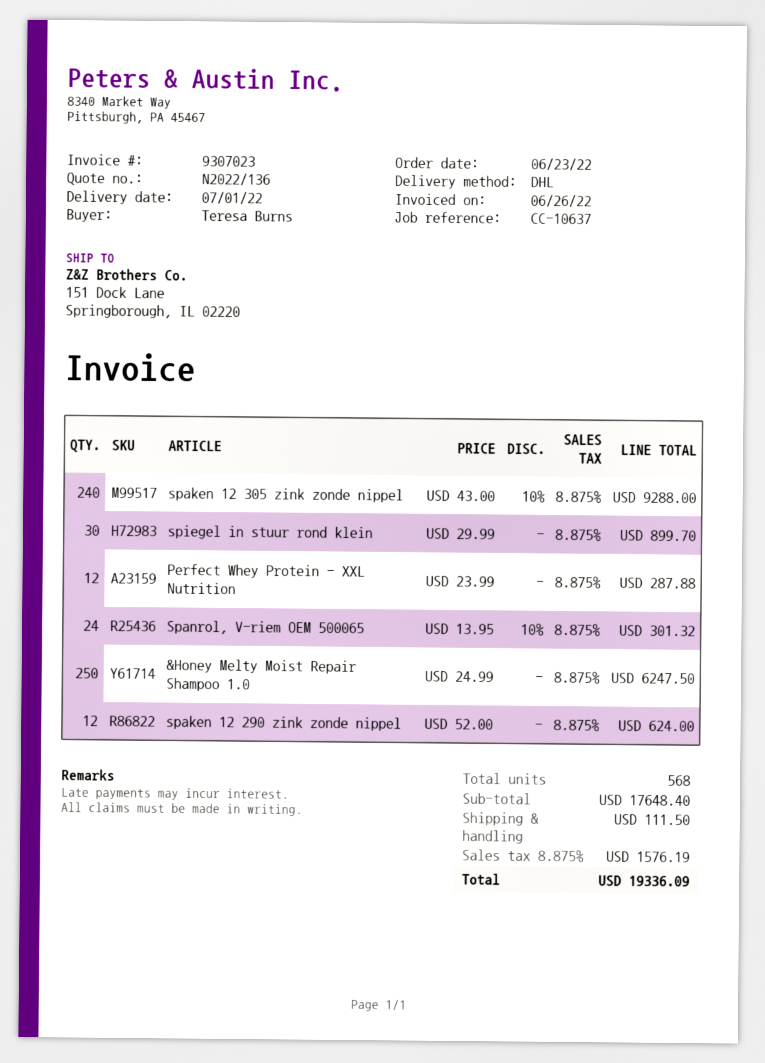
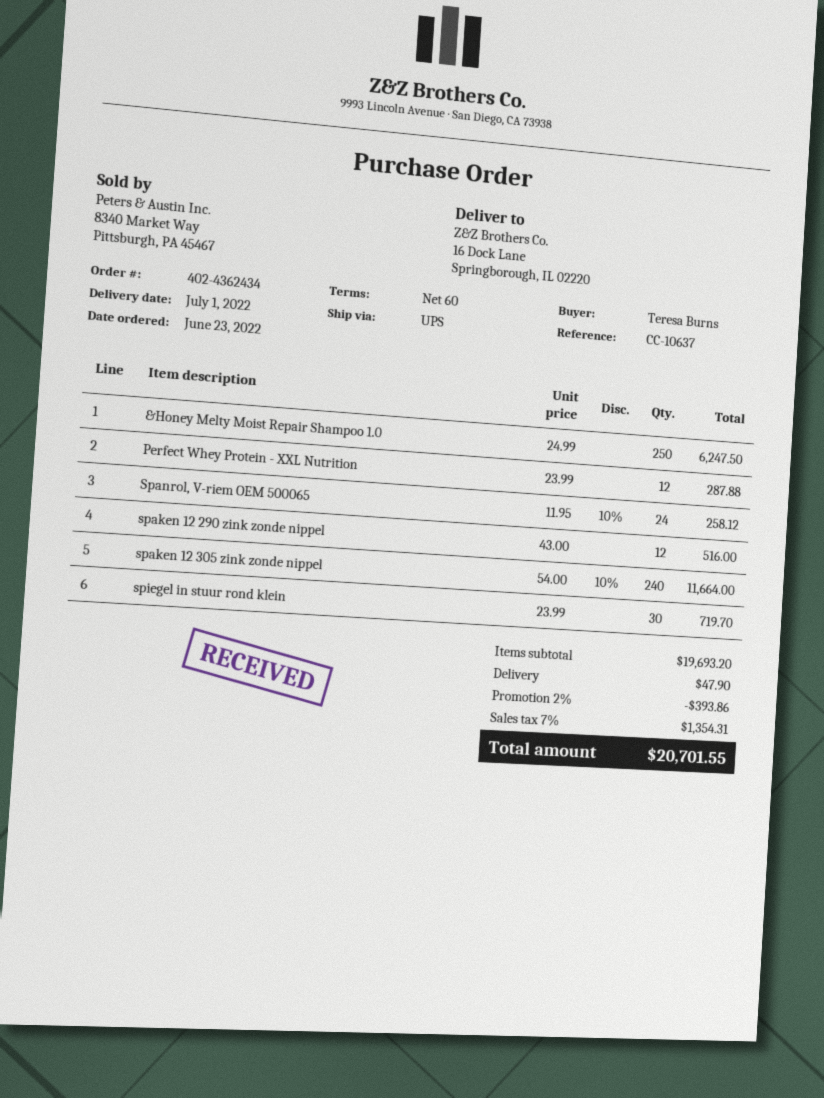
shipping method: DHL -> UPS
ship to: 151 Dock Lane, Springborough, IL 02220 -> 16 Dock Lane, Springborough, IL 02220
spaken 12 305 zink zonde nippel: 240 x 43.00 - 10% = 9288.00 -> 240 x 54.00 - 10% = 11664.00
spiegel in stuur rond klein: 30 x 29.99 = 899.70 -> 30 x 23.99 = 719.70
Spanrol, V-riem OEM 500065: 24 x 13.95 - 10% = 301.32 -> 24 x 11.95 - 10% = 258.12
spaken 12 290 zink zonde nippel: 12 x 52.00 = 624.00 -> 12 x 43.00 = 516.00
subtotal: 17648.40 -> 19693.20
discount: none -> 2% = 393.86
shipping: 111.50 -> 47.90
tax: 8.875% = 1576.19 -> 7% = 1354.31
total: 19336.09 -> 20701.55

